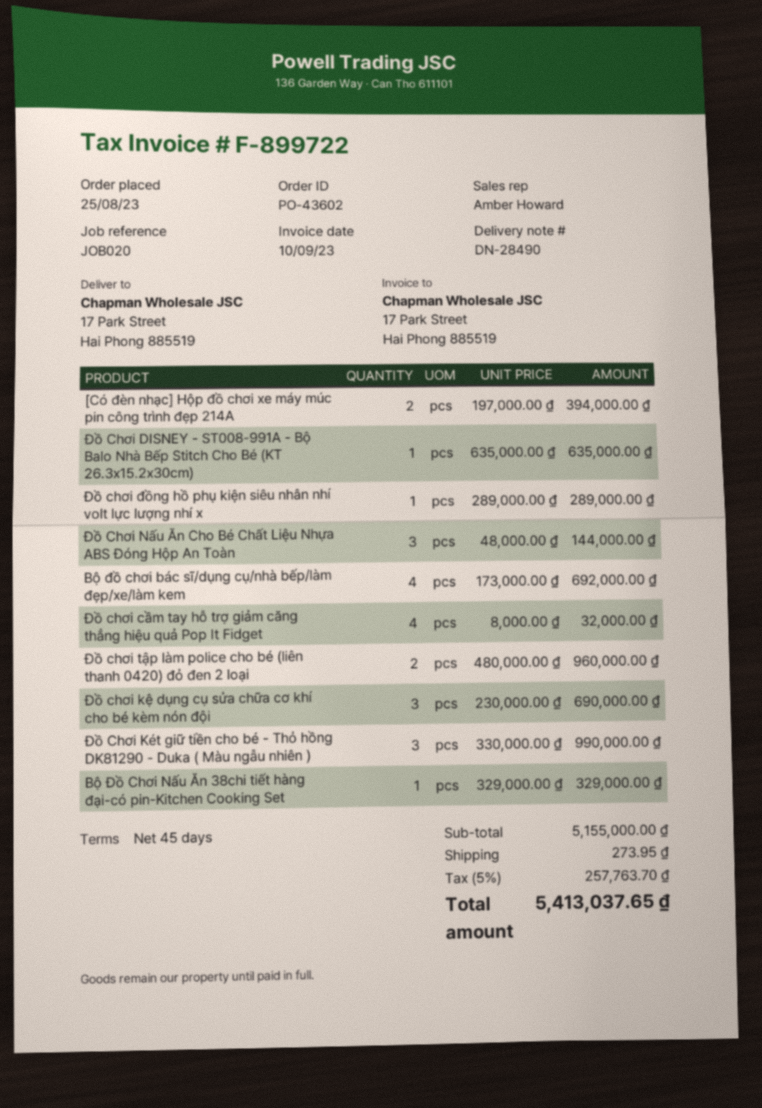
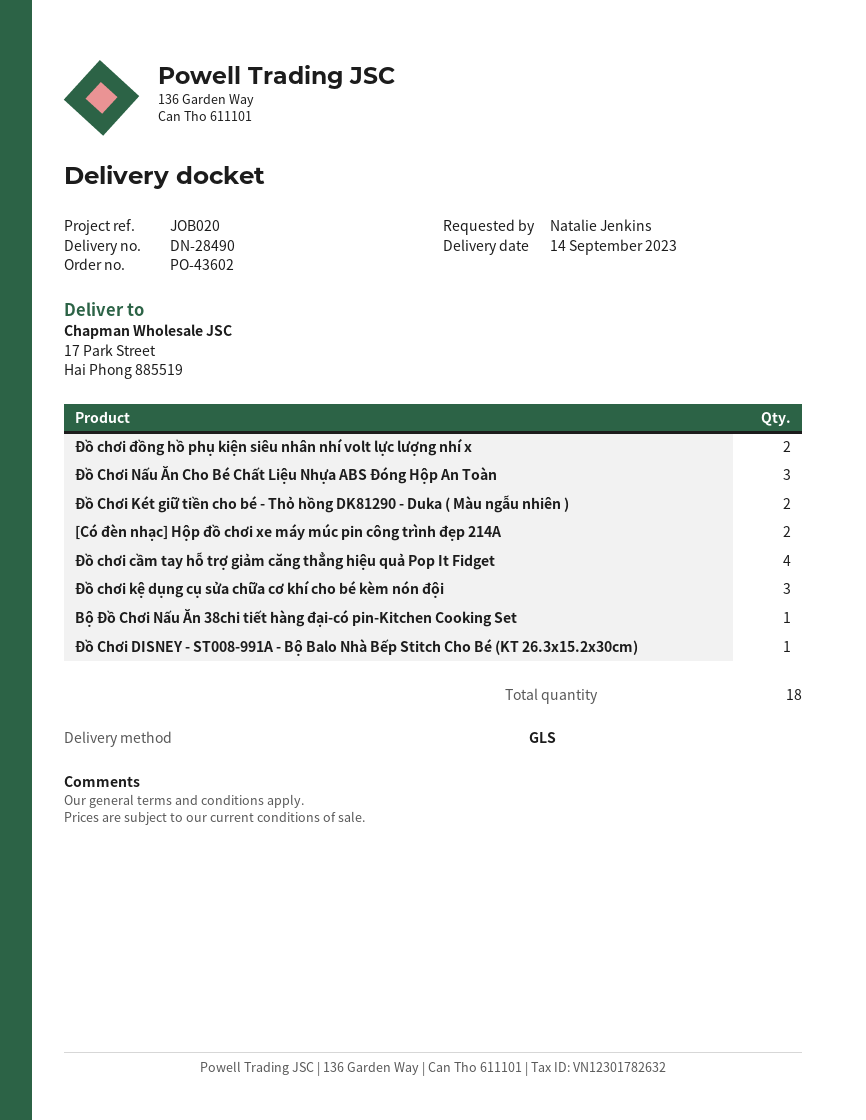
Đồ chơi đồng hồ phụ kiện siêu nhân nhí volt lực lượng nhí x: 1 -> 2
Bộ đồ chơi bác sĩ/dụng cụ/nhà bếp/làm đẹp/xe/làm kem: 4 -> none
Đồ chơi tập làm police cho bé (liên thanh 0420) đỏ đen 2 loại: 2 -> none
Đồ Chơi Két giữ tiền cho bé - Thỏ hồng DK81290 - Duka ( Màu ngẫu nhiên ): 3 -> 2

